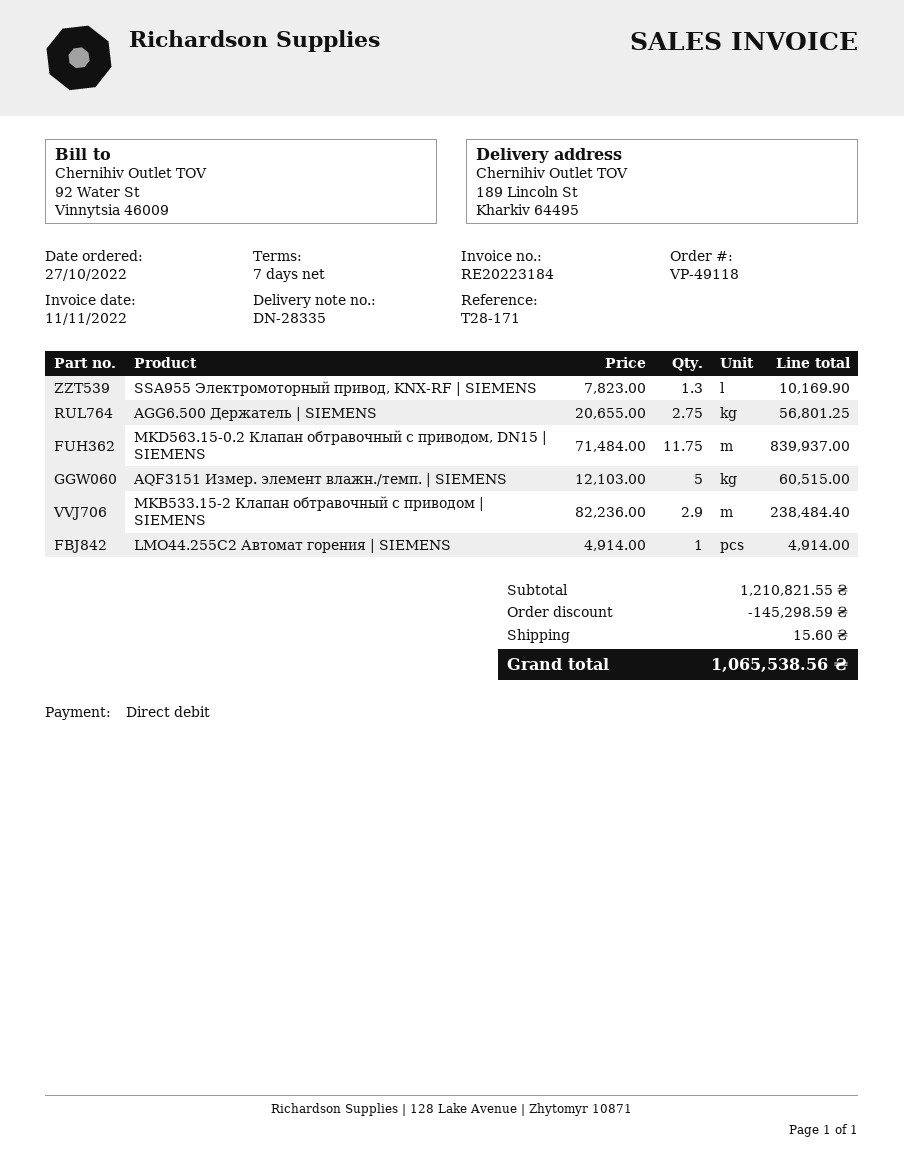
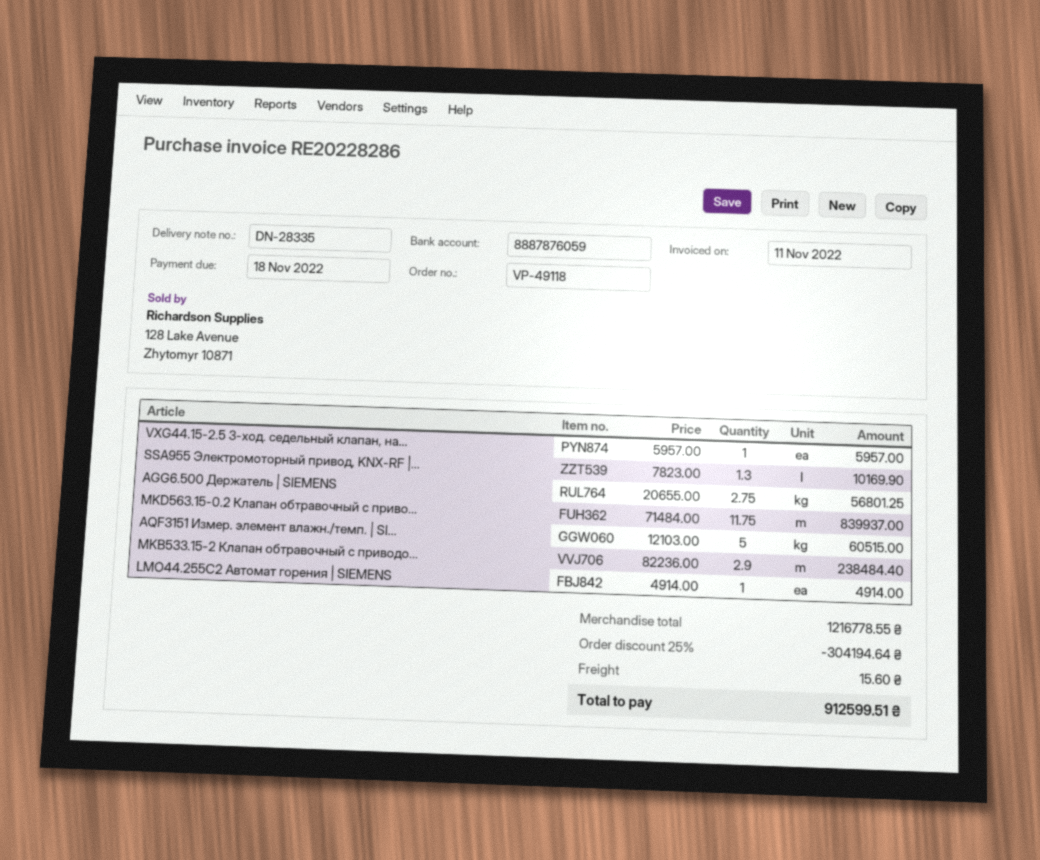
invoice number: RE20223184 -> RE20228286
VXG44.15-2.5 3-ход. седельный клапан, на...: none -> 1 x 5957.00 = 5957.00
subtotal: 1210821.55 -> 1216778.55
discount: 145298.59 -> 304194.64
total: 1065538.56 -> 912599.51

